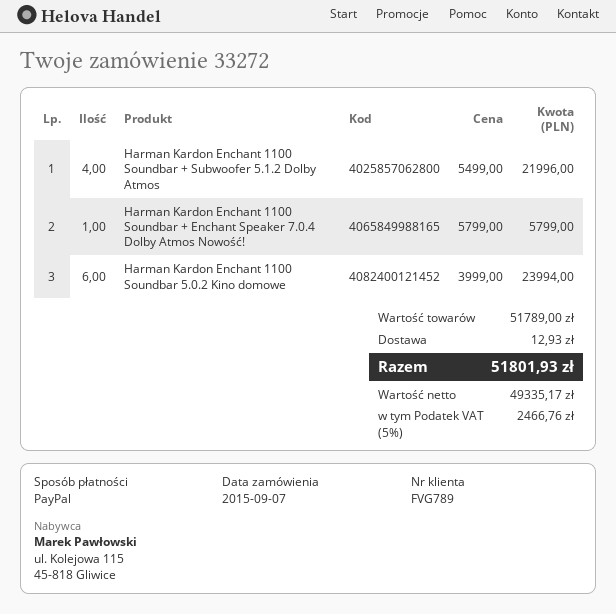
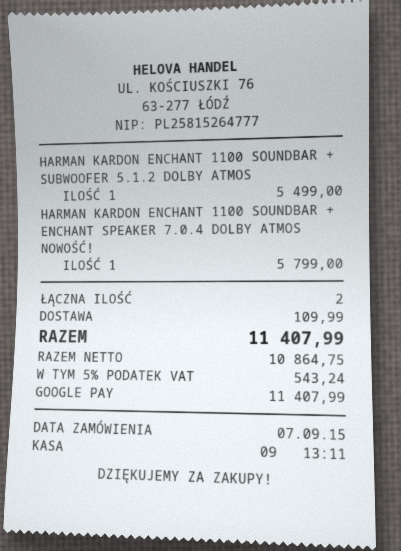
payment method: PayPal -> Google Pay
Harman Kardon Enchant 1100 Soundbar + Subwoofer 5.1.2 Dolby Atmos: 4 for 21996.00 -> 1 for 5499.00
Harman Kardon Enchant 1100 Soundbar 5.0.2 Kino domowe: 6 for 23994.00 -> none
shipping: 12.93 -> 109.99
net: 49335.17 -> 10864.75
tax: 5% = 2466.76 -> 5% = 543.24
total: 51801.93 -> 11407.99

